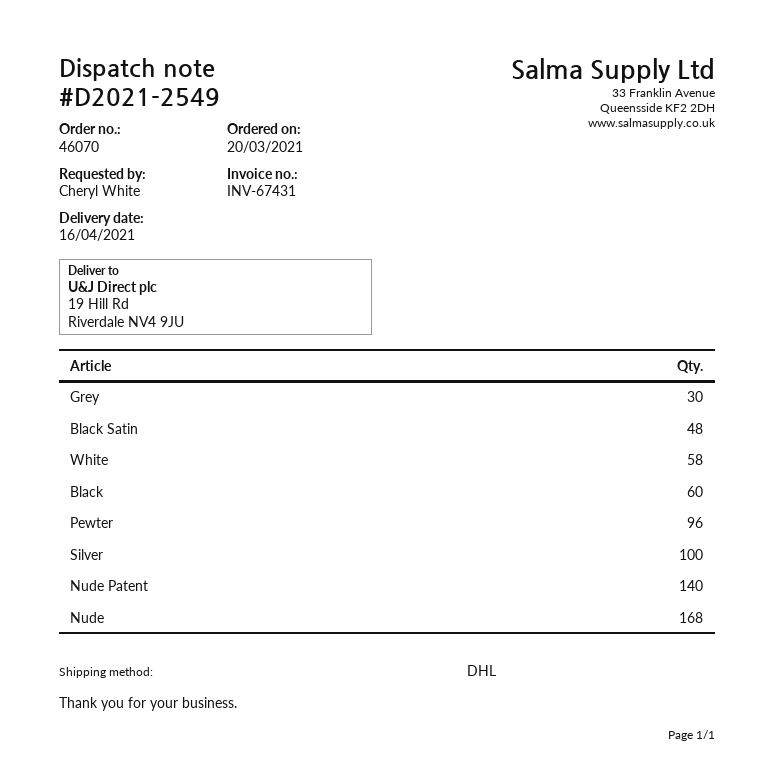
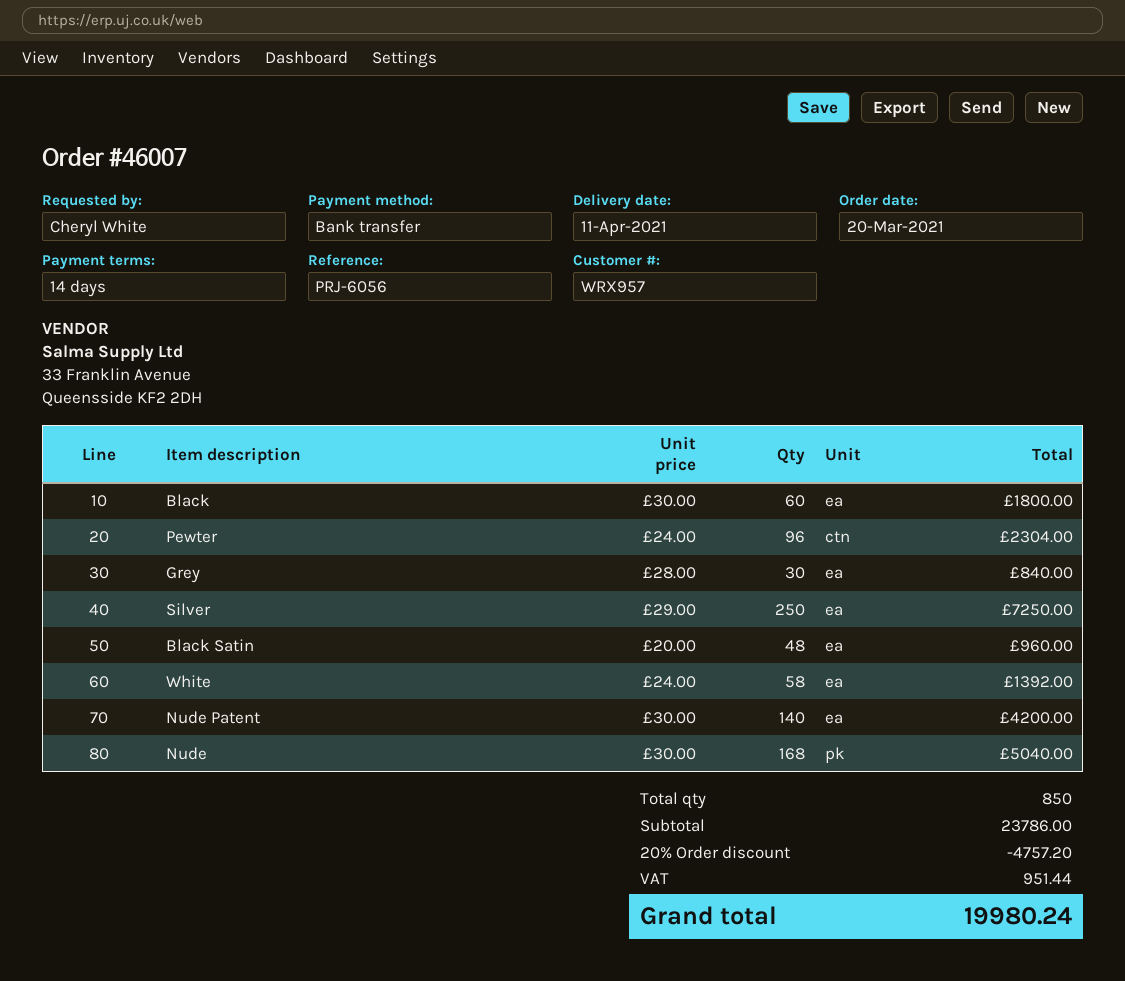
order number: 46070 -> 46007
delivery date: 2021-04-16 -> 2021-04-11
Silver: 100 -> 250

